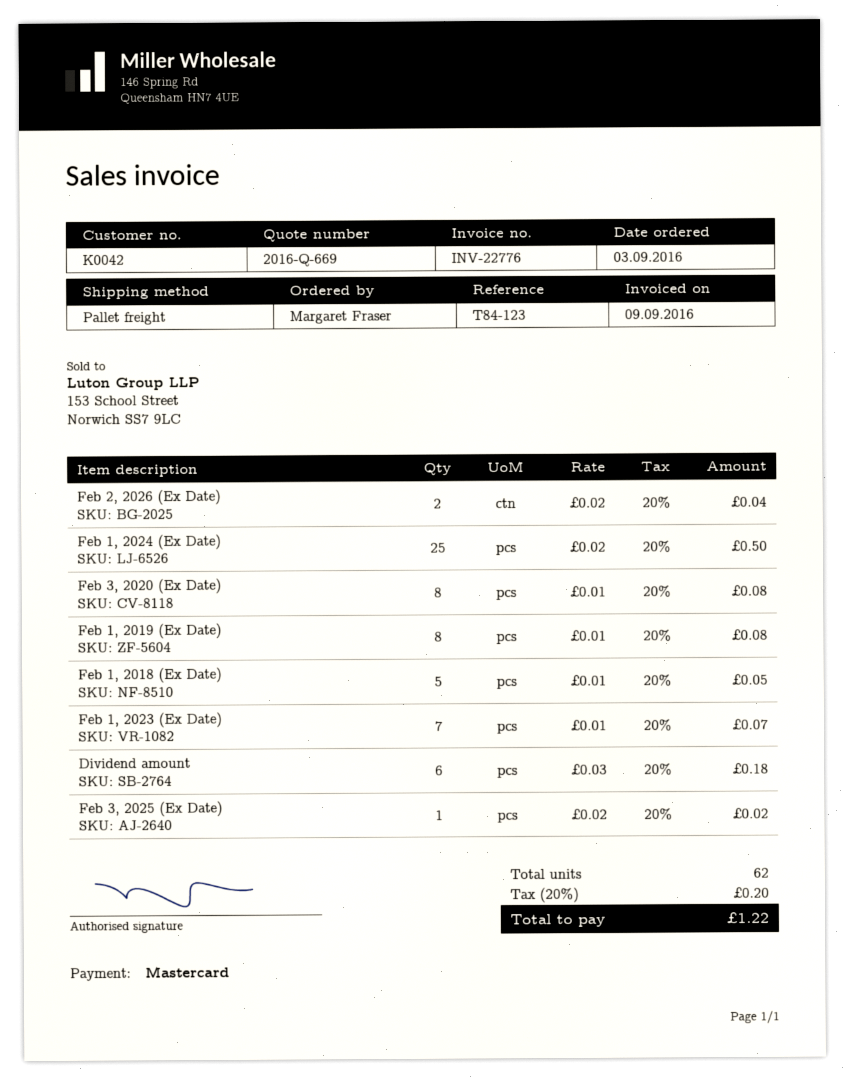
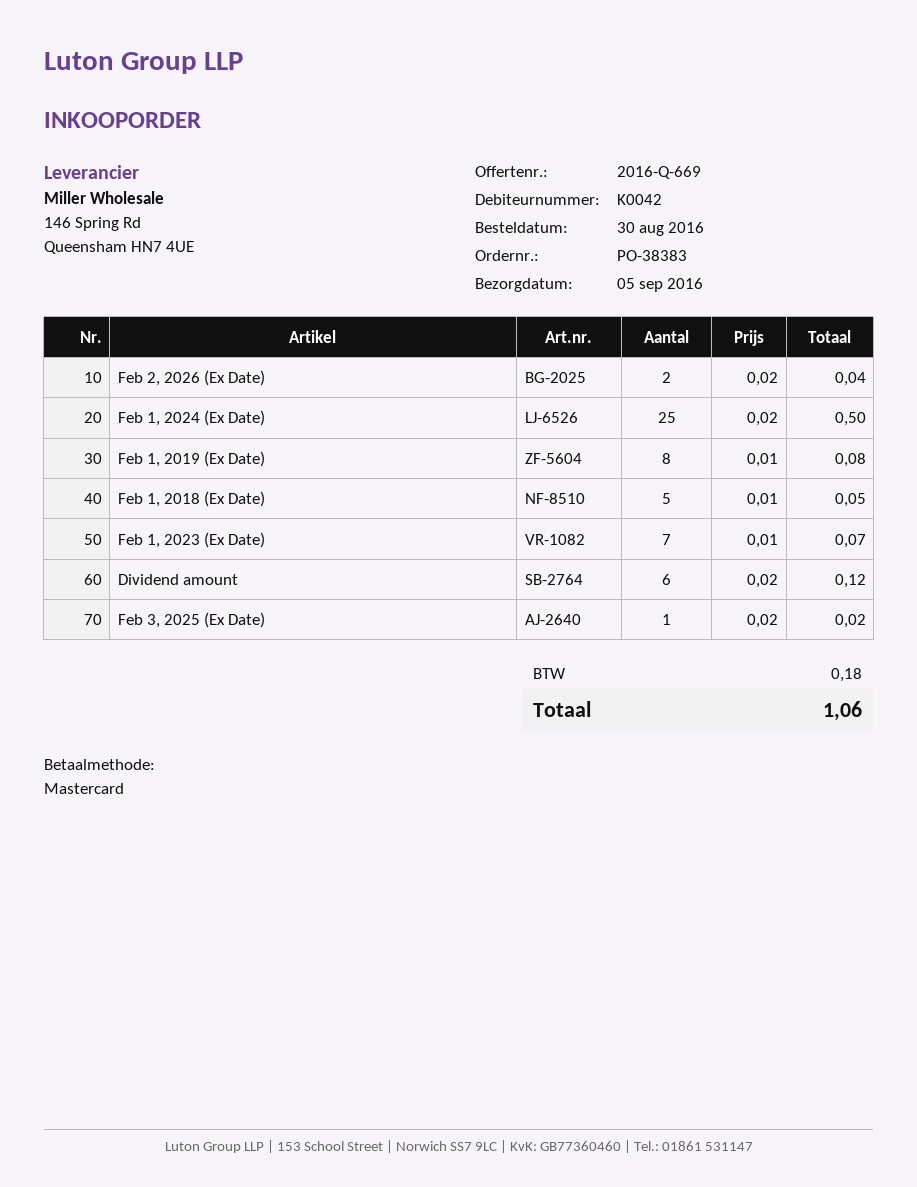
order date: 2016-09-03 -> 2016-08-30
Feb 3, 2020 (Ex Date): 8 x 0.01 = 0.08 -> none
Dividend amount: 6 x 0.03 = 0.18 -> 6 x 0.02 = 0.12
tax: 0.20 -> 0.18
total: 1.22 -> 1.06

